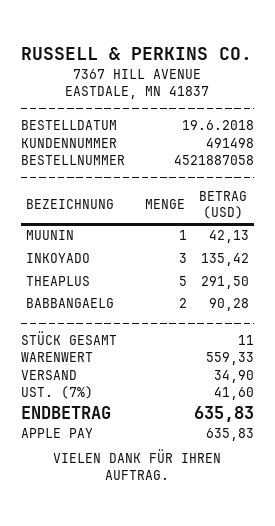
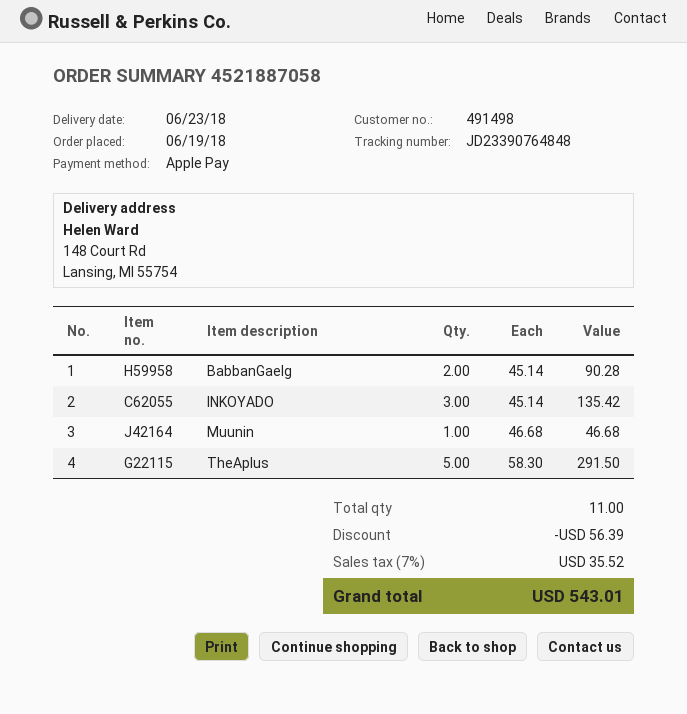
MUUNIN: 1 for 42.13 -> 1 for 46.68
discount: none -> 56.39
shipping: 34.90 -> none
tax: 7% = 41.60 -> 7% = 35.52
total: 635.83 -> 543.01

